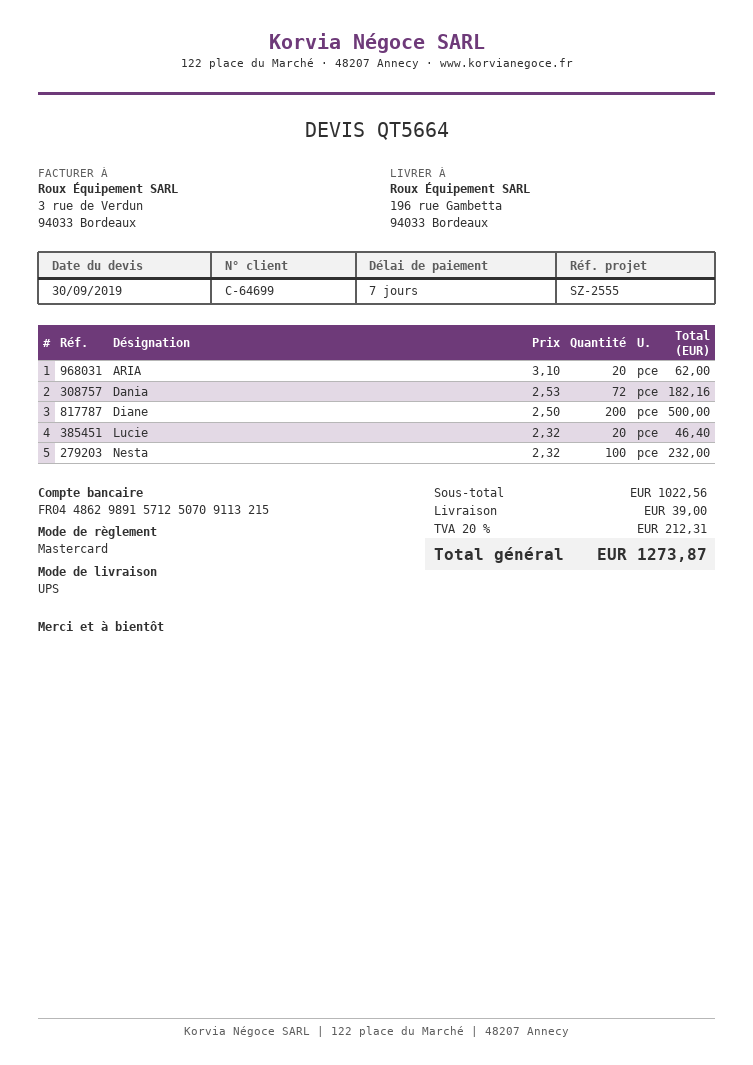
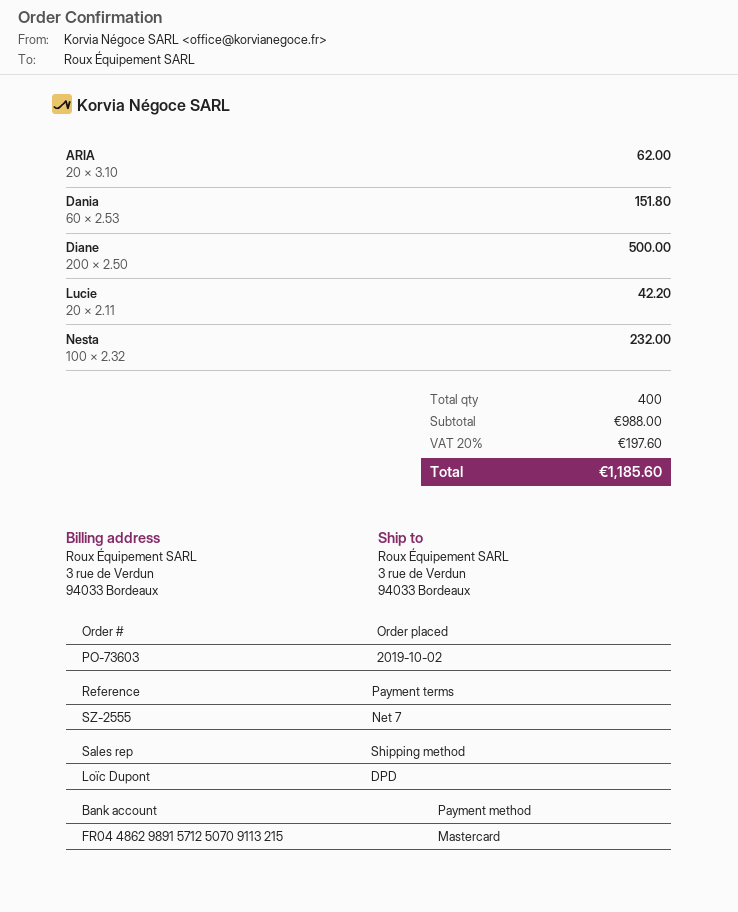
shipping method: UPS -> DPD
ship to: 196 rue Gambetta, 94033 Bordeaux -> 3 rue de Verdun, 94033 Bordeaux
Dania: 72 x 2.53 = 182.16 -> 60 x 2.53 = 151.80
Lucie: 20 x 2.32 = 46.40 -> 20 x 2.11 = 42.20
subtotal: 1022.56 -> 988.00
shipping: 39.00 -> none
tax: 20% = 212.31 -> 20% = 197.60
total: 1273.87 -> 1185.60

